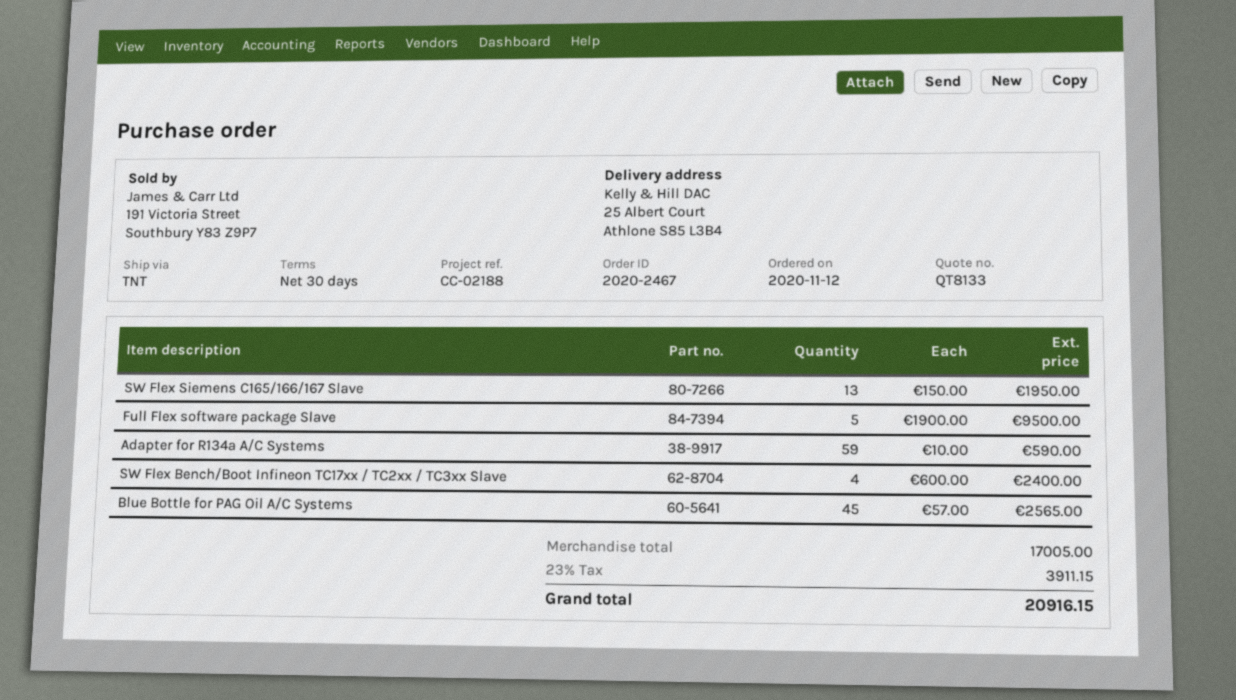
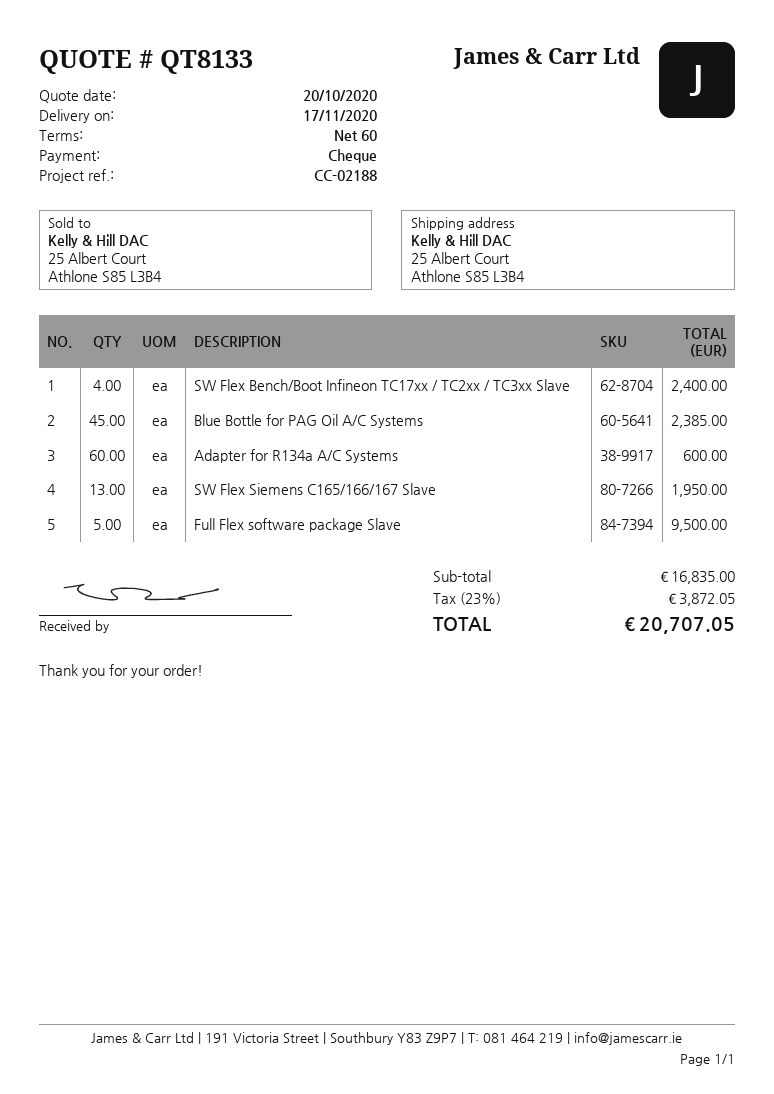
payment terms: 30 days -> 60 days
Adapter for R134a A/C Systems: 59 for 590.00 -> 60 for 600.00
Blue Bottle for PAG Oil A/C Systems: 45 for 2565.00 -> 45 for 2385.00
subtotal: 17005.00 -> 16835.00
tax: 23% = 3911.15 -> 23% = 3872.05
total: 20916.15 -> 20707.05

